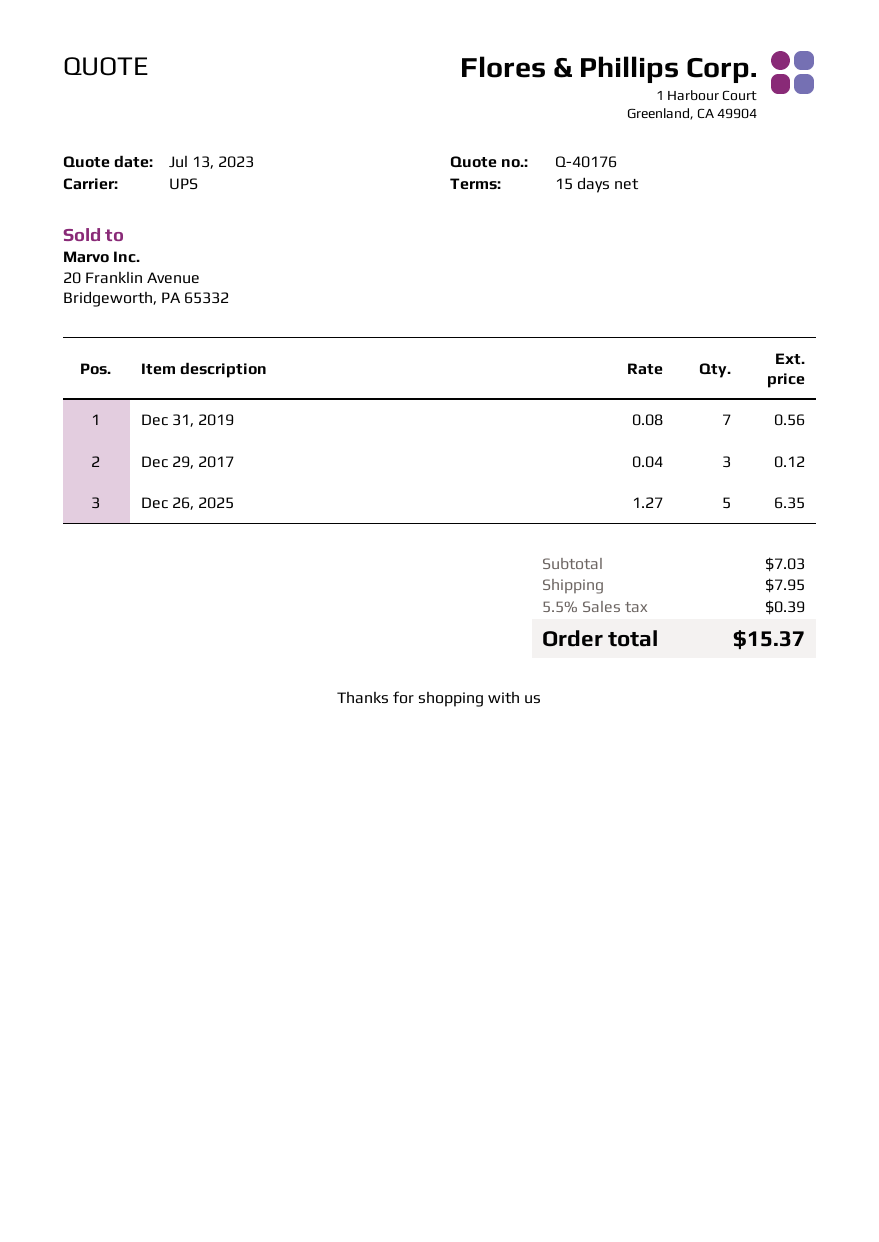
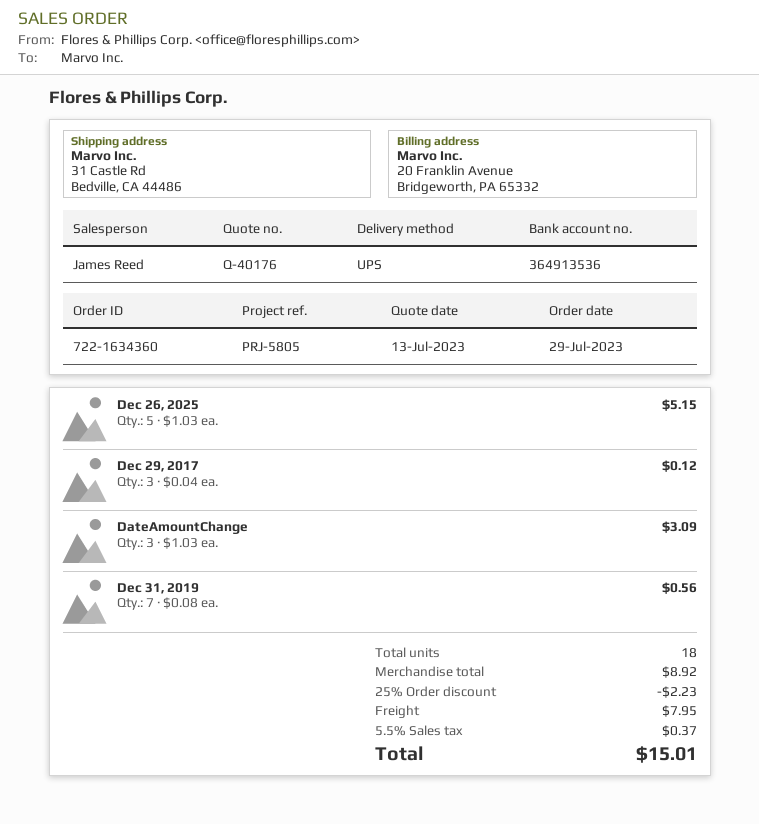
Dec 26, 2025: 5 x 1.27 = 6.35 -> 5 x 1.03 = 5.15
DateAmountChange: none -> 3 x 1.03 = 3.09
subtotal: 7.03 -> 8.92
discount: none -> 25% = 2.23
tax: 5.5% = 0.39 -> 5.5% = 0.37
total: 15.37 -> 15.01

